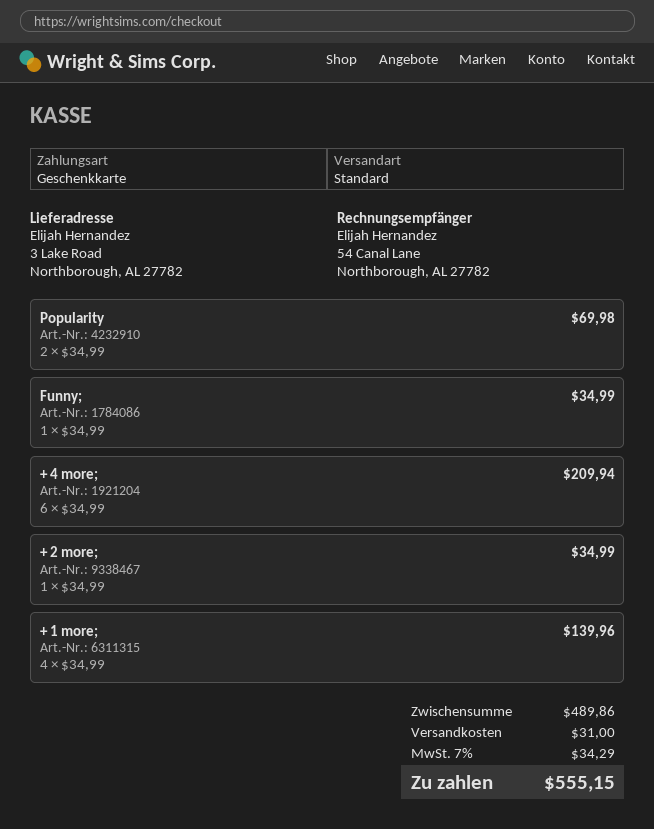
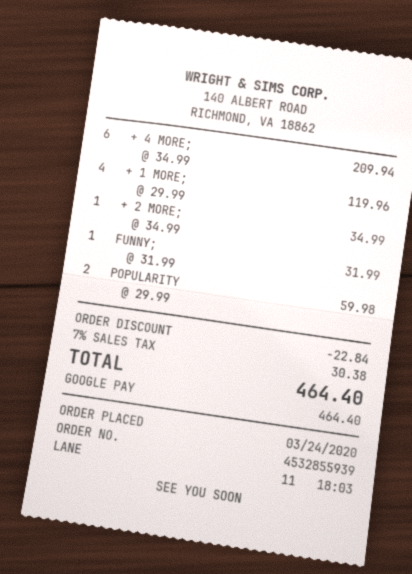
payment method: gift card -> Google Pay
Popularity: 2 x 34.99 = 69.98 -> 2 x 29.99 = 59.98
Funny;: 1 x 34.99 = 34.99 -> 1 x 31.99 = 31.99
+ 1 more;: 4 x 34.99 = 139.96 -> 4 x 29.99 = 119.96
discount: none -> 22.84
shipping: 31.00 -> none
tax: 7% = 34.29 -> 7% = 30.38
total: 555.15 -> 464.40

